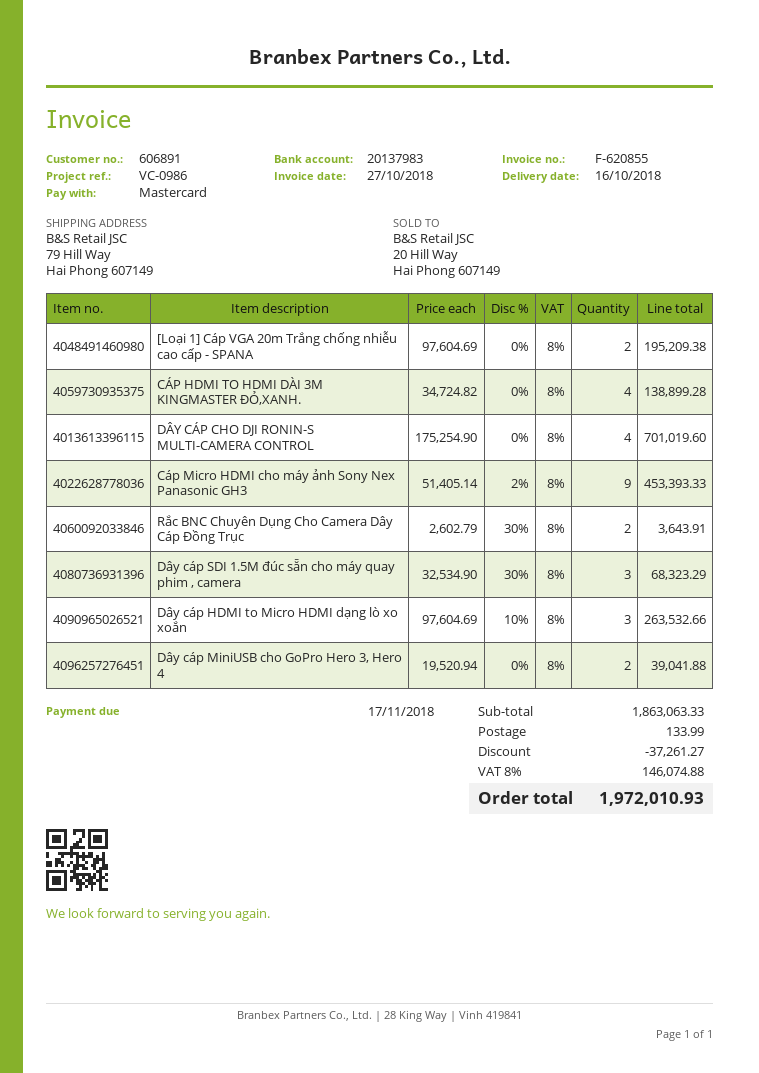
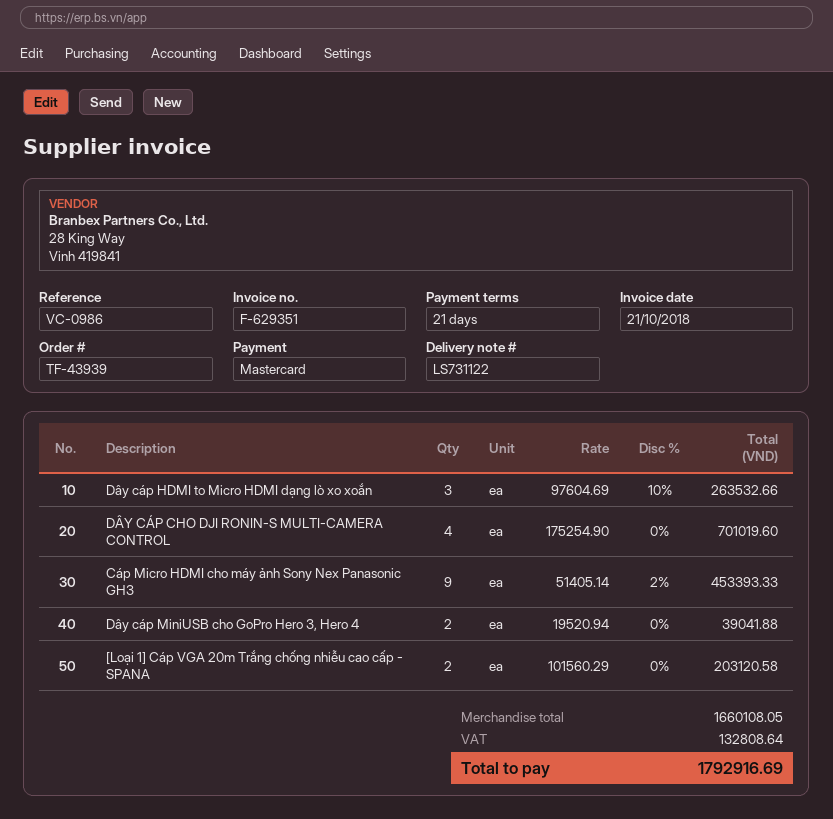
invoice number: F-620855 -> F-629351
invoice date: 2018-10-27 -> 2018-10-21
[Loại 1] Cáp VGA 20m Trắng chống nhiễu cao cấp - SPANA: 2 x 97604.69 = 195209.38 -> 2 x 101560.29 = 203120.58
CÁP HDMI TO HDMI DÀI 3M KINGMASTER ĐỎ,XANH.: 4 x 34724.82 = 138899.28 -> none
Rắc BNC Chuyên Dụng Cho Camera Dây Cáp Đồng Trục: 2 x 2602.79 - 30% = 3643.91 -> none
Dây cáp SDI 1.5M đúc sẵn cho máy quay phim , camera: 3 x 32534.90 - 30% = 68323.29 -> none
subtotal: 1863063.33 -> 1660108.05
discount: 37261.27 -> none
shipping: 133.99 -> none
tax: 146074.88 -> 132808.64
total: 1972010.93 -> 1792916.69

